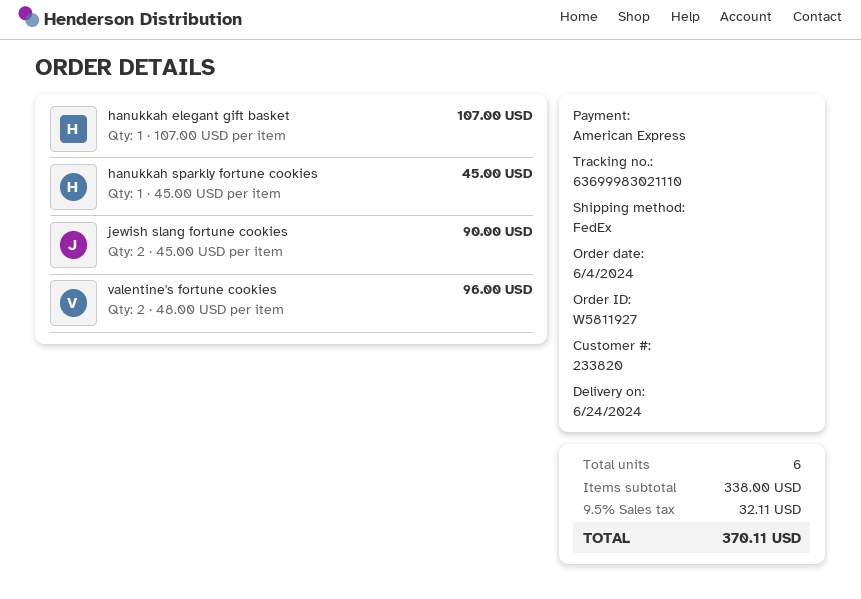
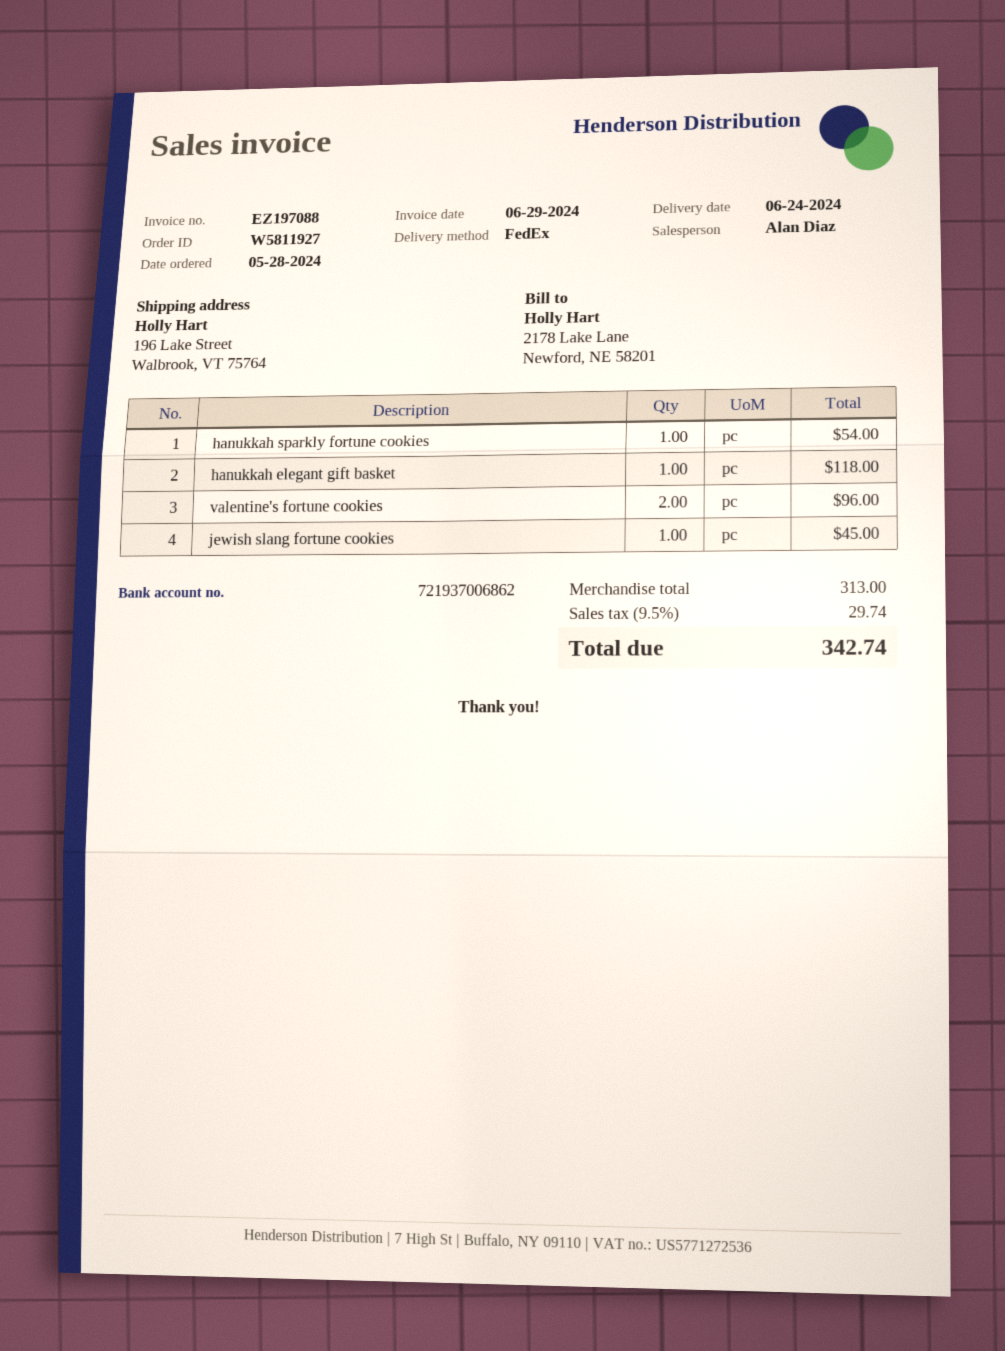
order date: 2024-06-04 -> 2024-05-28
hanukkah elegant gift basket: 1 for 107.00 -> 1 for 118.00
hanukkah sparkly fortune cookies: 1 for 45.00 -> 1 for 54.00
jewish slang fortune cookies: 2 for 90.00 -> 1 for 45.00
subtotal: 338.00 -> 313.00
tax: 9.5% = 32.11 -> 9.5% = 29.74
total: 370.11 -> 342.74

